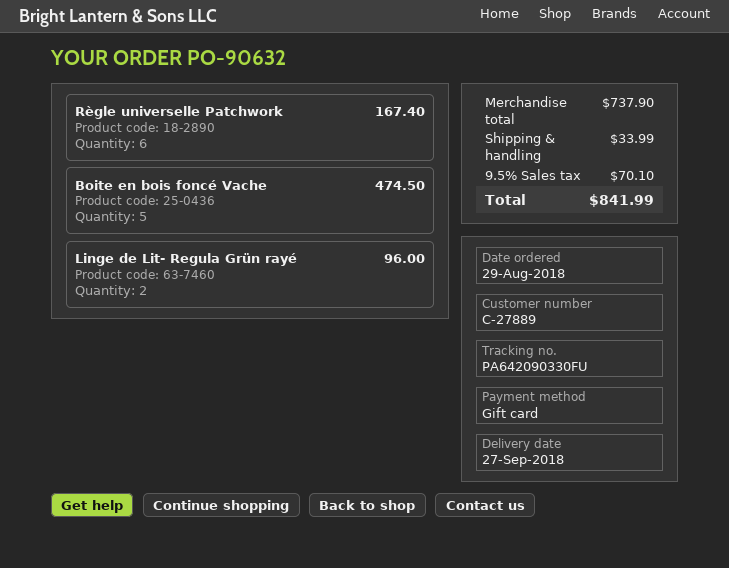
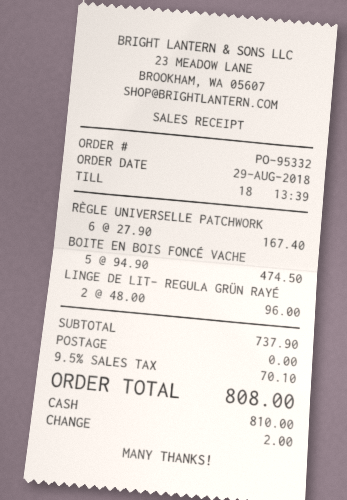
order number: PO-90632 -> PO-95332
payment method: gift card -> cash
shipping: 33.99 -> 0.00
total: 841.99 -> 808.00

